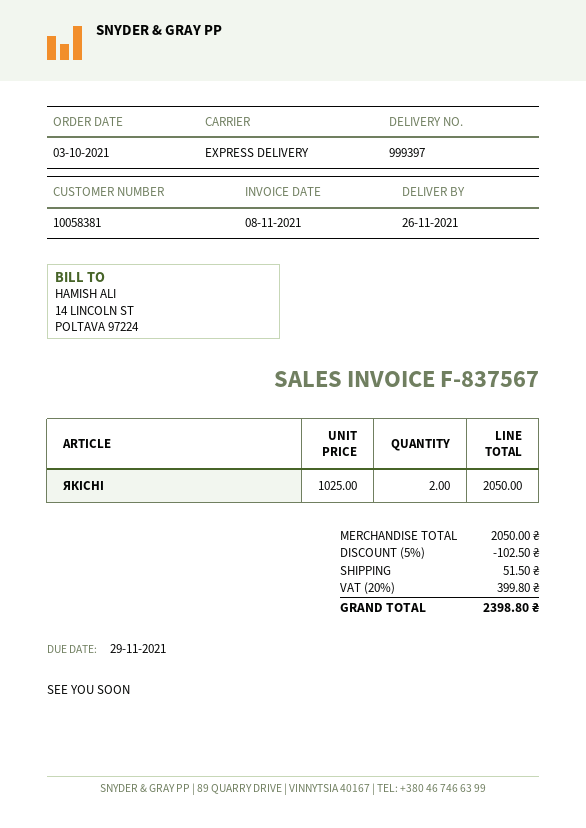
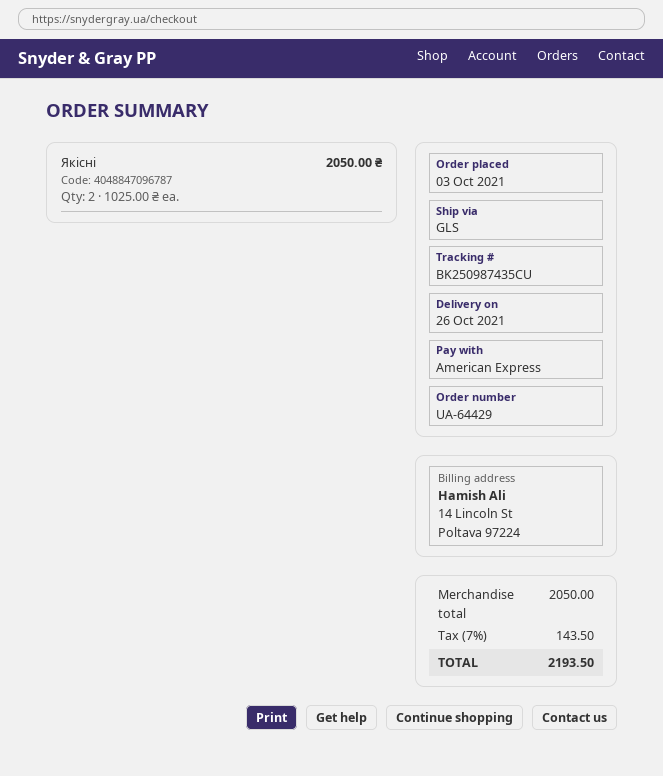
delivery date: 2021-11-26 -> 2021-10-26
shipping method: express -> GLS
discount: 5% = 102.50 -> none
shipping: 51.50 -> none
tax: 20% = 399.80 -> 7% = 143.50
total: 2398.80 -> 2193.50

